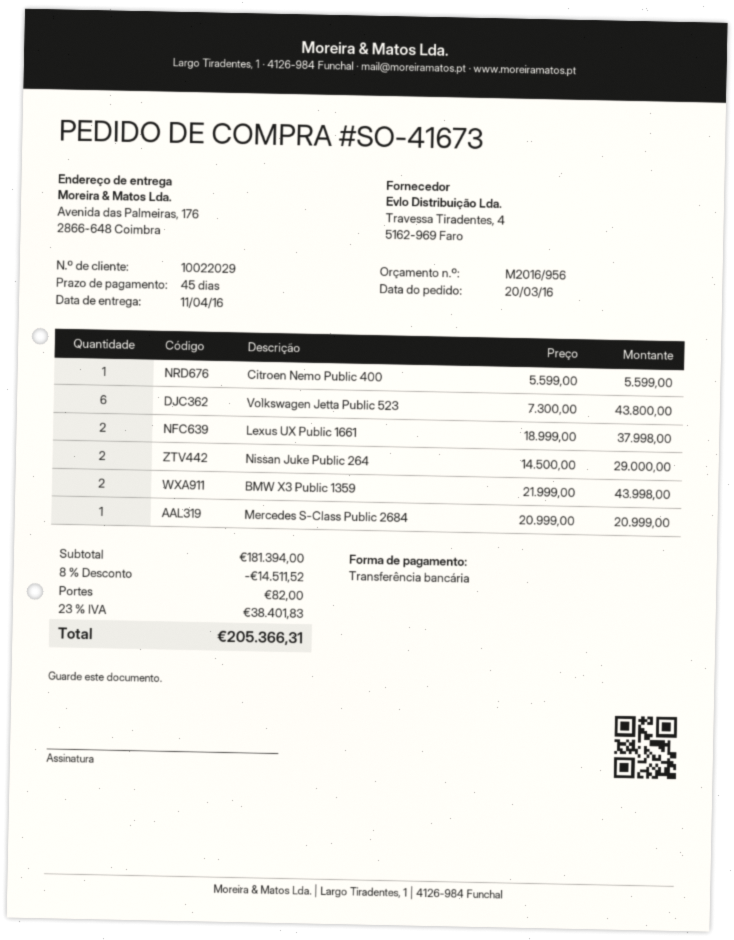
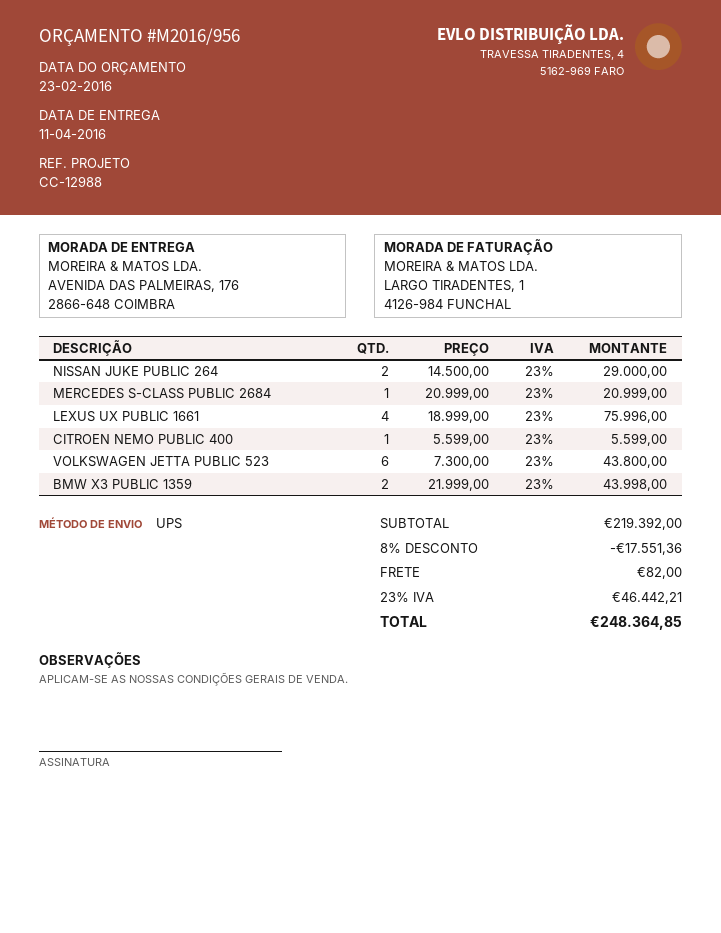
Lexus UX Public 1661: 2 x 18999.00 = 37998.00 -> 4 x 18999.00 = 75996.00
subtotal: 181394.00 -> 219392.00
discount: 8% = 14511.52 -> 8% = 17551.36
tax: 23% = 38401.83 -> 23% = 46442.21
total: 205366.31 -> 248364.85

